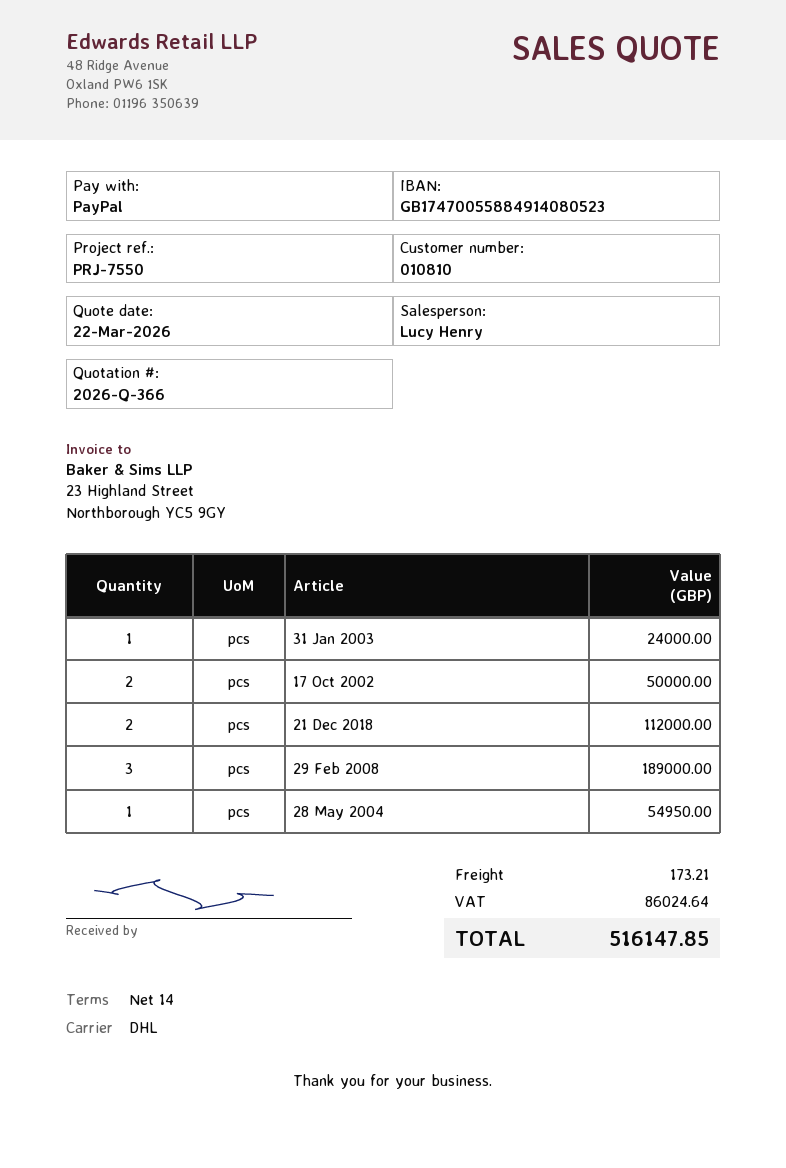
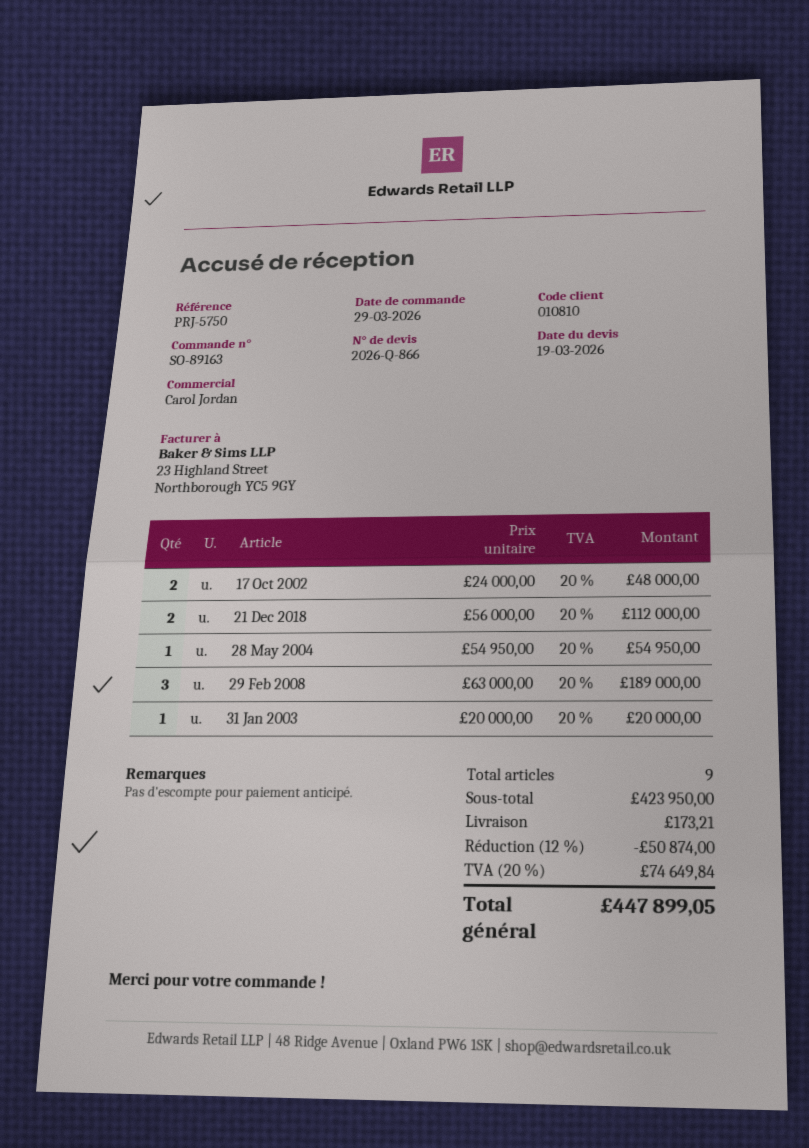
quote number: 2026-Q-366 -> 2026-Q-866
quote date: 2026-03-22 -> 2026-03-19
reference: PRJ-7550 -> PRJ-5750
sales rep: Lucy Henry -> Carol Jordan
31 Jan 2003: 1 for 24000.00 -> 1 for 20000.00
17 Oct 2002: 2 for 50000.00 -> 2 for 48000.00
discount: none -> 12% = 50874.00
tax: 86024.64 -> 74649.84
total: 516147.85 -> 447899.05

